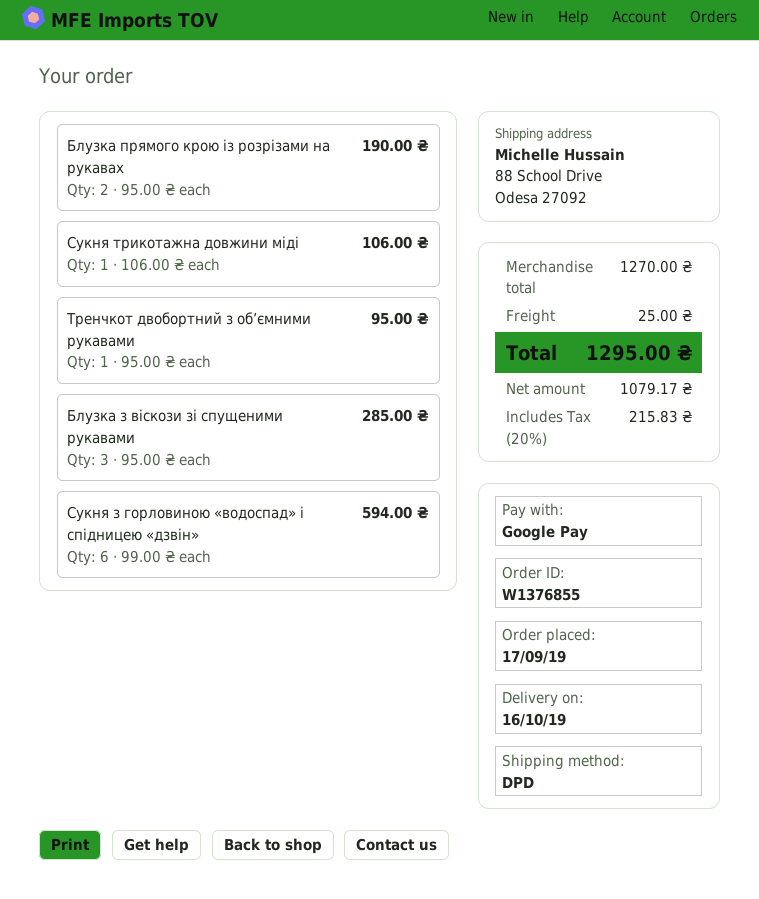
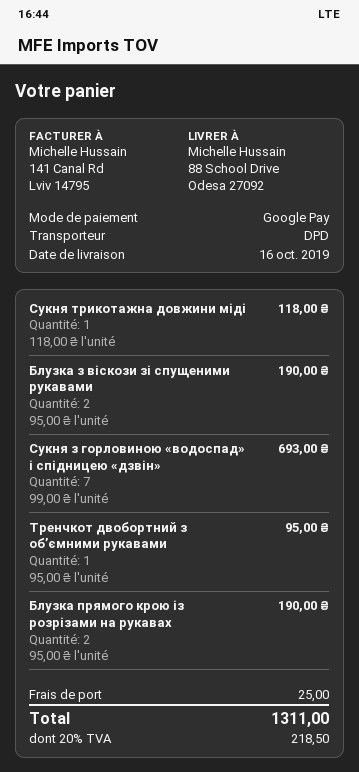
Сукня трикотажна довжини міді: 1 x 106.00 = 106.00 -> 1 x 118.00 = 118.00
Блузка з віскози зі спущеними рукавами: 3 x 95.00 = 285.00 -> 2 x 95.00 = 190.00
Сукня з горловиною «водоспад» і спідницею «дзвін»: 6 x 99.00 = 594.00 -> 7 x 99.00 = 693.00
tax: 20% = 215.83 -> 20% = 218.50
total: 1295.00 -> 1311.00

